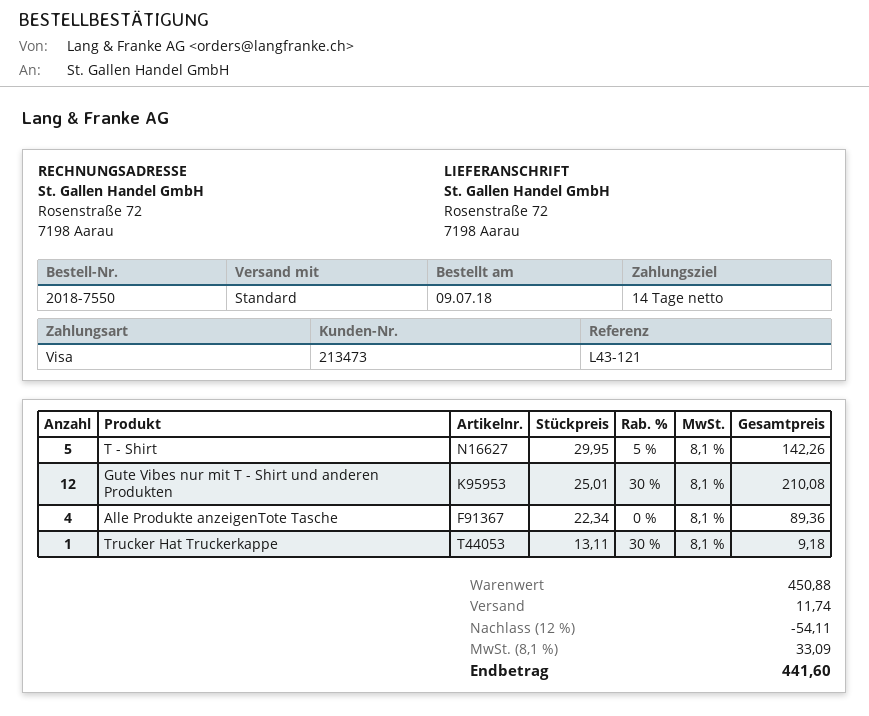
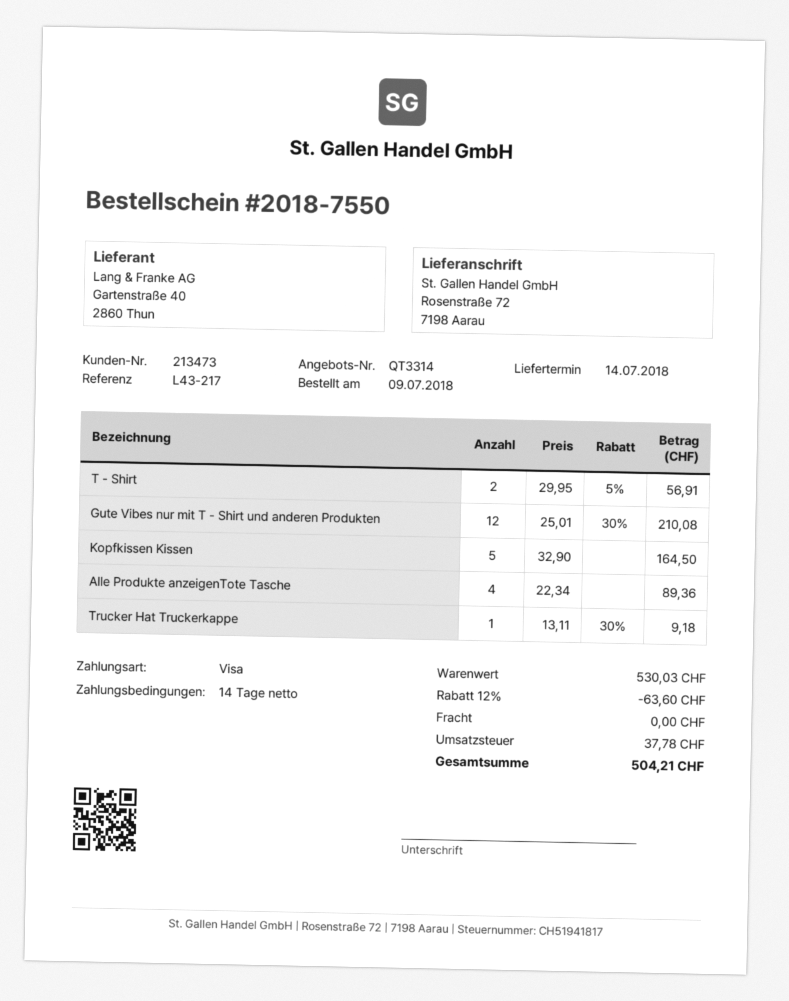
reference: L43-121 -> L43-217
T - Shirt: 5 x 29.95 - 5% = 142.26 -> 2 x 29.95 - 5% = 56.91
Kopfkissen Kissen: none -> 5 x 32.90 = 164.50
subtotal: 450.88 -> 530.03
discount: 12% = 54.11 -> 12% = 63.60
shipping: 11.74 -> 0.00
tax: 33.09 -> 37.78
total: 441.60 -> 504.21

